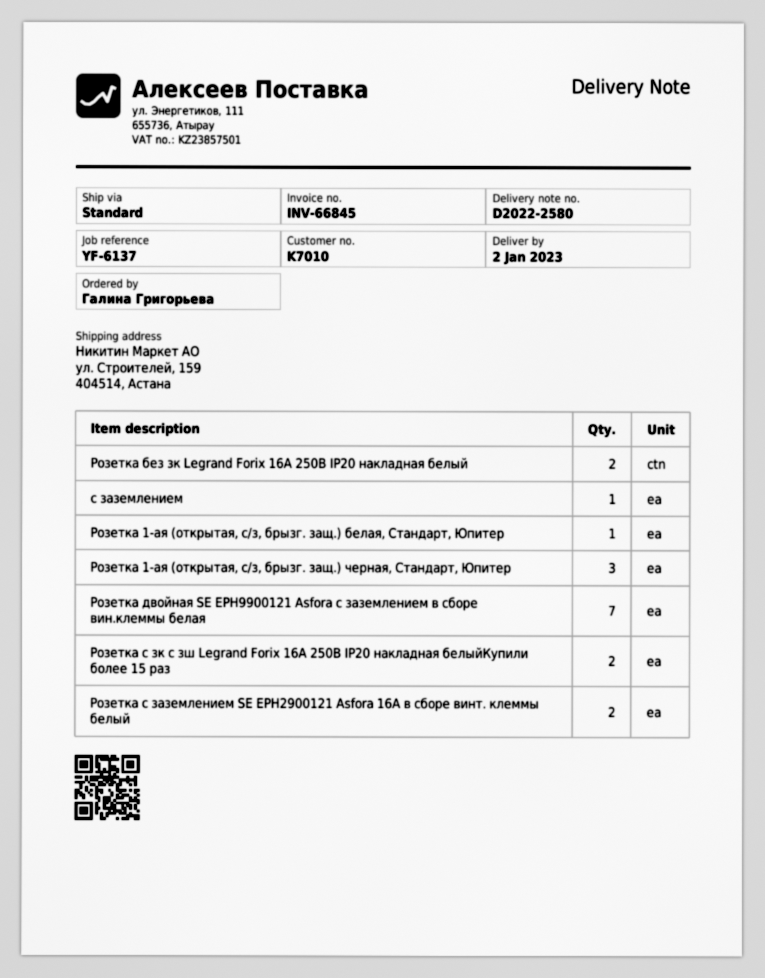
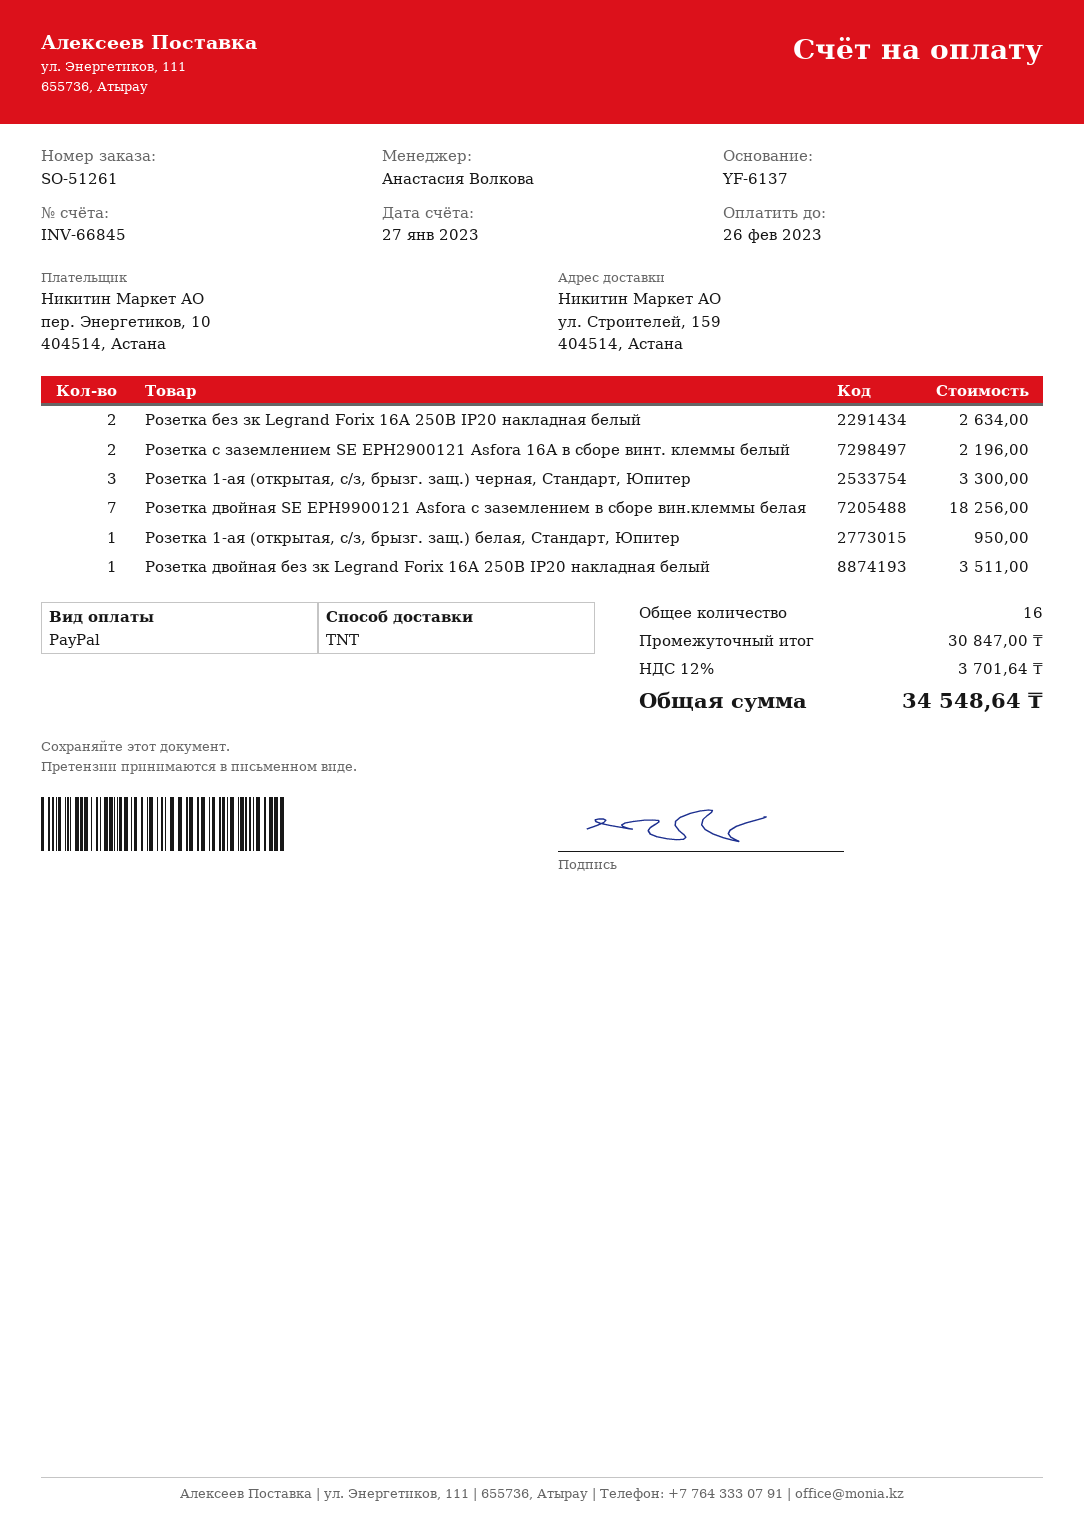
shipping method: standard -> TNT
с заземлением: 1 -> none
Розетка с зк с зш Legrand Forix 16A 250В IP20 накладная белыйКупили более 15 раз: 2 -> none
Розетка двойная без зк Legrand Forix 16A 250В IP20 накладная белый: none -> 1

